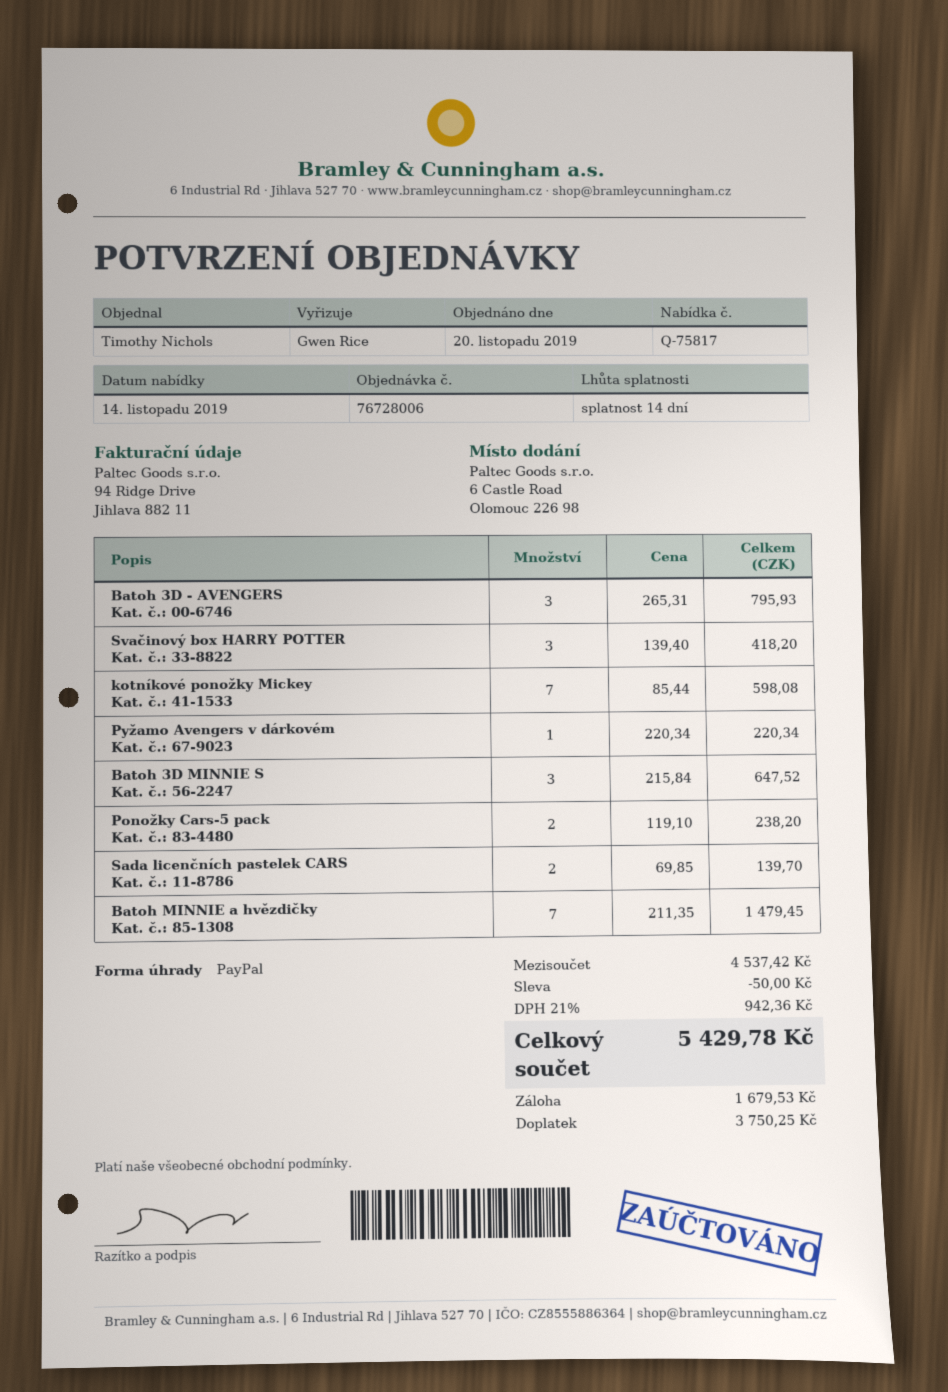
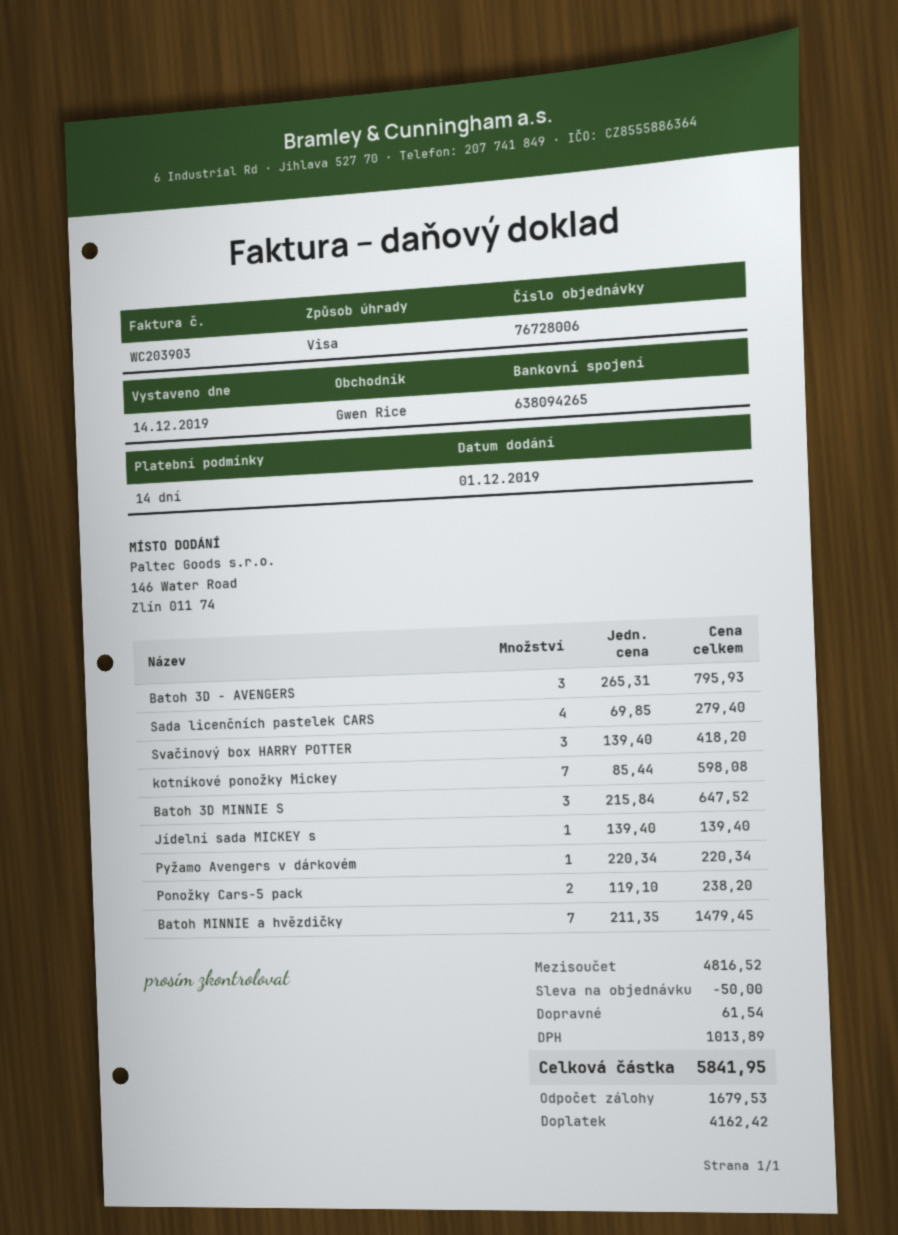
payment method: PayPal -> Visa
ship to: 6 Castle Road, Olomouc 226 98 -> 146 Water Road, Zlín 011 74
Sada licenčních pastelek CARS: 2 x 69.85 = 139.70 -> 4 x 69.85 = 279.40
Jídelní sada MICKEY s: none -> 1 x 139.40 = 139.40
subtotal: 4537.42 -> 4816.52
shipping: none -> 61.54
tax: 942.36 -> 1013.89
total: 5429.78 -> 5841.95
balance: 3750.25 -> 4162.42

